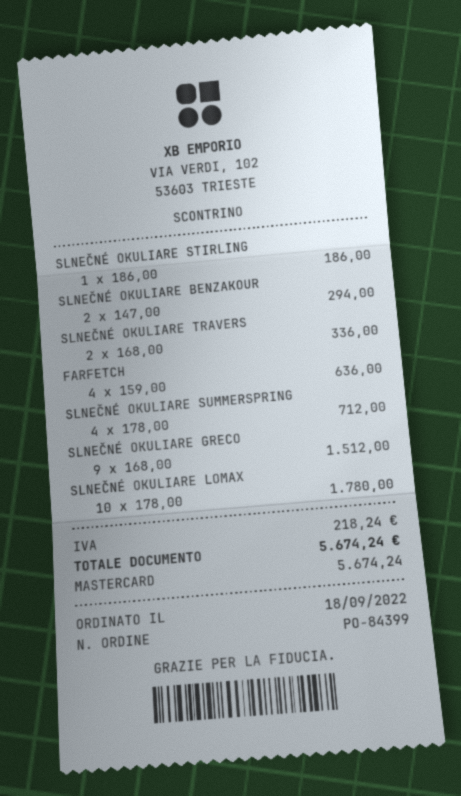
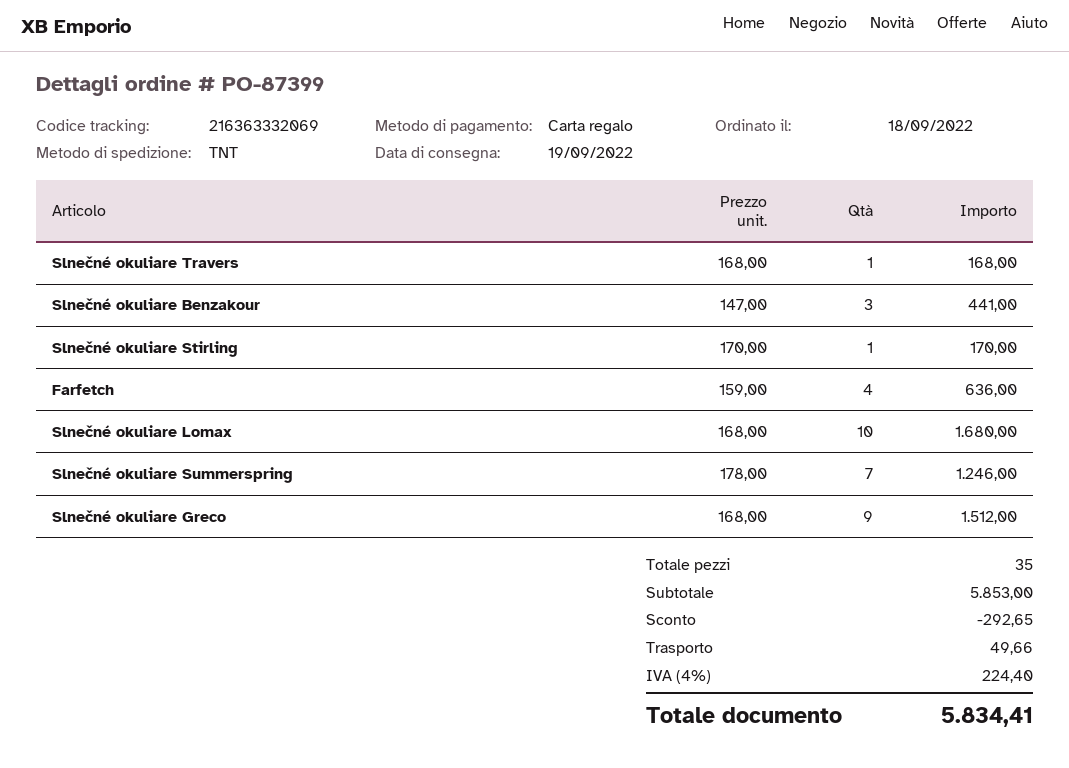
order number: PO-84399 -> PO-87399
payment method: Mastercard -> gift card
SLNEČNÉ OKULIARE STIRLING: 1 x 186.00 = 186.00 -> 1 x 170.00 = 170.00
SLNEČNÉ OKULIARE BENZAKOUR: 2 x 147.00 = 294.00 -> 3 x 147.00 = 441.00
SLNEČNÉ OKULIARE TRAVERS: 2 x 168.00 = 336.00 -> 1 x 168.00 = 168.00
SLNEČNÉ OKULIARE SUMMERSPRING: 4 x 178.00 = 712.00 -> 7 x 178.00 = 1246.00
SLNEČNÉ OKULIARE LOMAX: 10 x 178.00 = 1780.00 -> 10 x 168.00 = 1680.00
discount: none -> 292.65
shipping: none -> 49.66
tax: 218.24 -> 224.40
total: 5674.24 -> 5834.41

